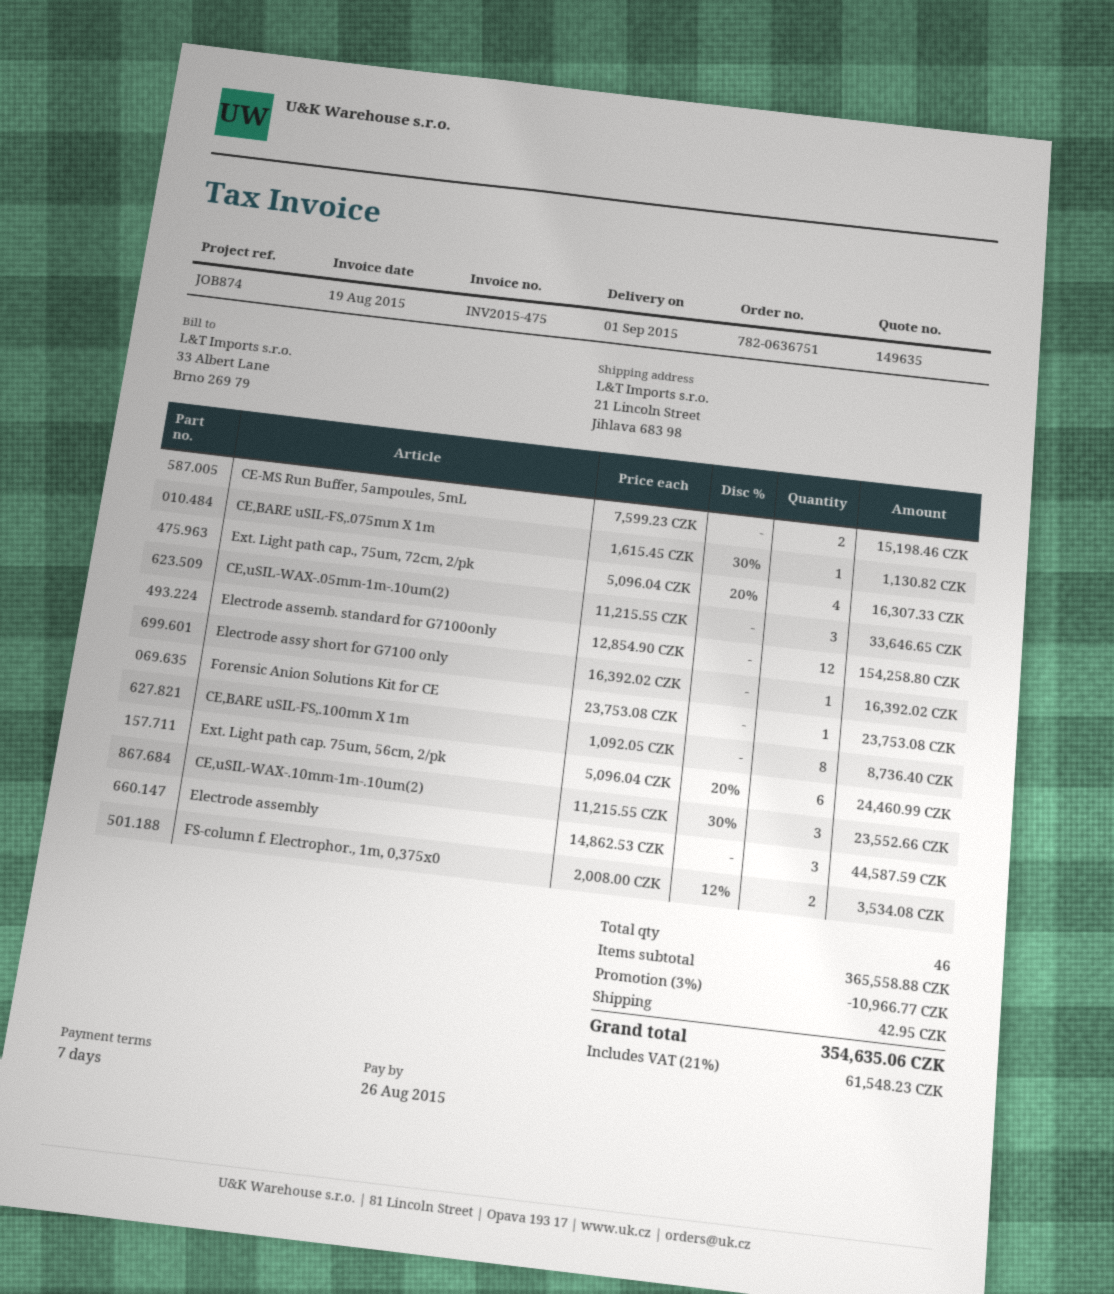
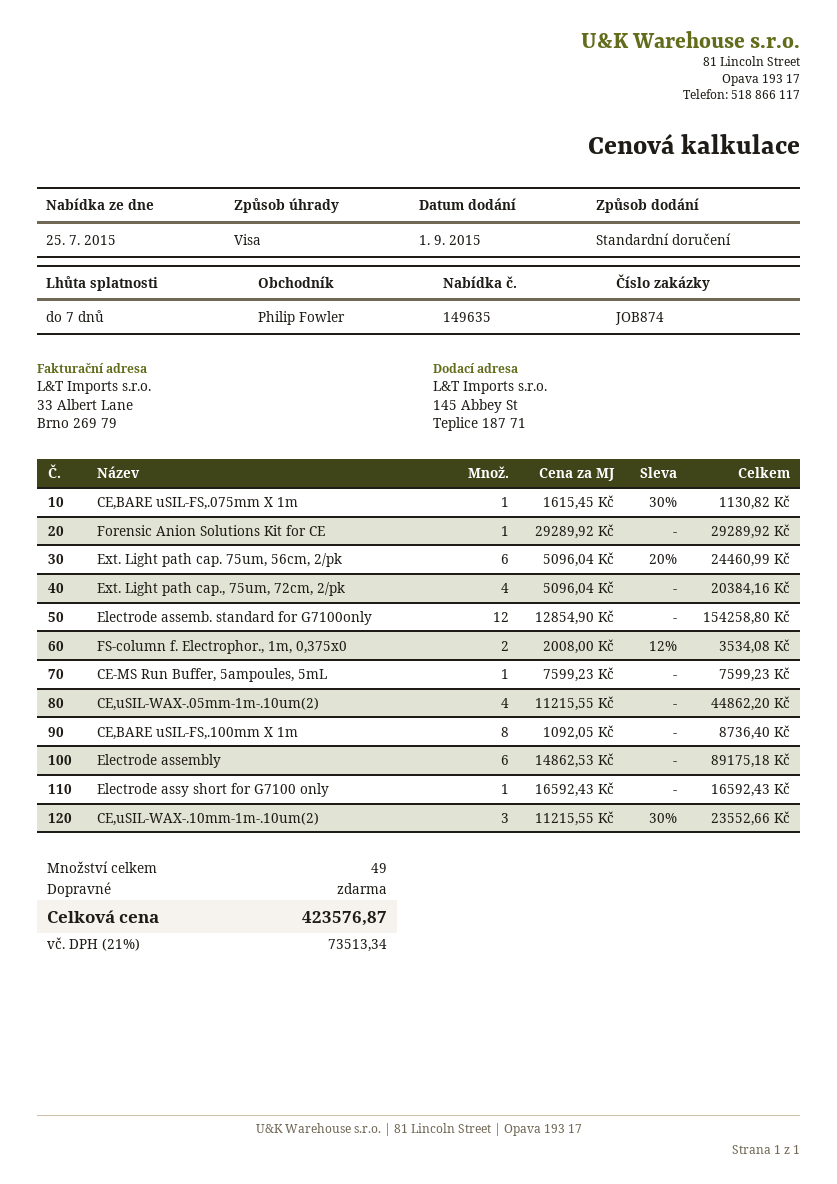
ship to: 21 Lincoln Street, Jihlava 683 98 -> 145 Abbey St, Teplice 187 71
CE-MS Run Buffer, 5ampoules, 5mL: 2 x 7599.23 = 15198.46 -> 1 x 7599.23 = 7599.23
Ext. Light path cap., 75um, 72cm, 2/pk: 4 x 5096.04 - 20% = 16307.33 -> 4 x 5096.04 = 20384.16
CE,uSIL-WAX-.05mm-1m-.10um(2): 3 x 11215.55 = 33646.65 -> 4 x 11215.55 = 44862.20
Electrode assy short for G7100 only: 1 x 16392.02 = 16392.02 -> 1 x 16592.43 = 16592.43
Forensic Anion Solutions Kit for CE: 1 x 23753.08 = 23753.08 -> 1 x 29289.92 = 29289.92
Electrode assembly: 3 x 14862.53 = 44587.59 -> 6 x 14862.53 = 89175.18
total quantity: 46 -> 49
discount: 3% = 10966.77 -> none
shipping: 42.95 -> 0.00
tax: 21% = 61548.23 -> 21% = 73513.34
total: 354635.06 -> 423576.87

